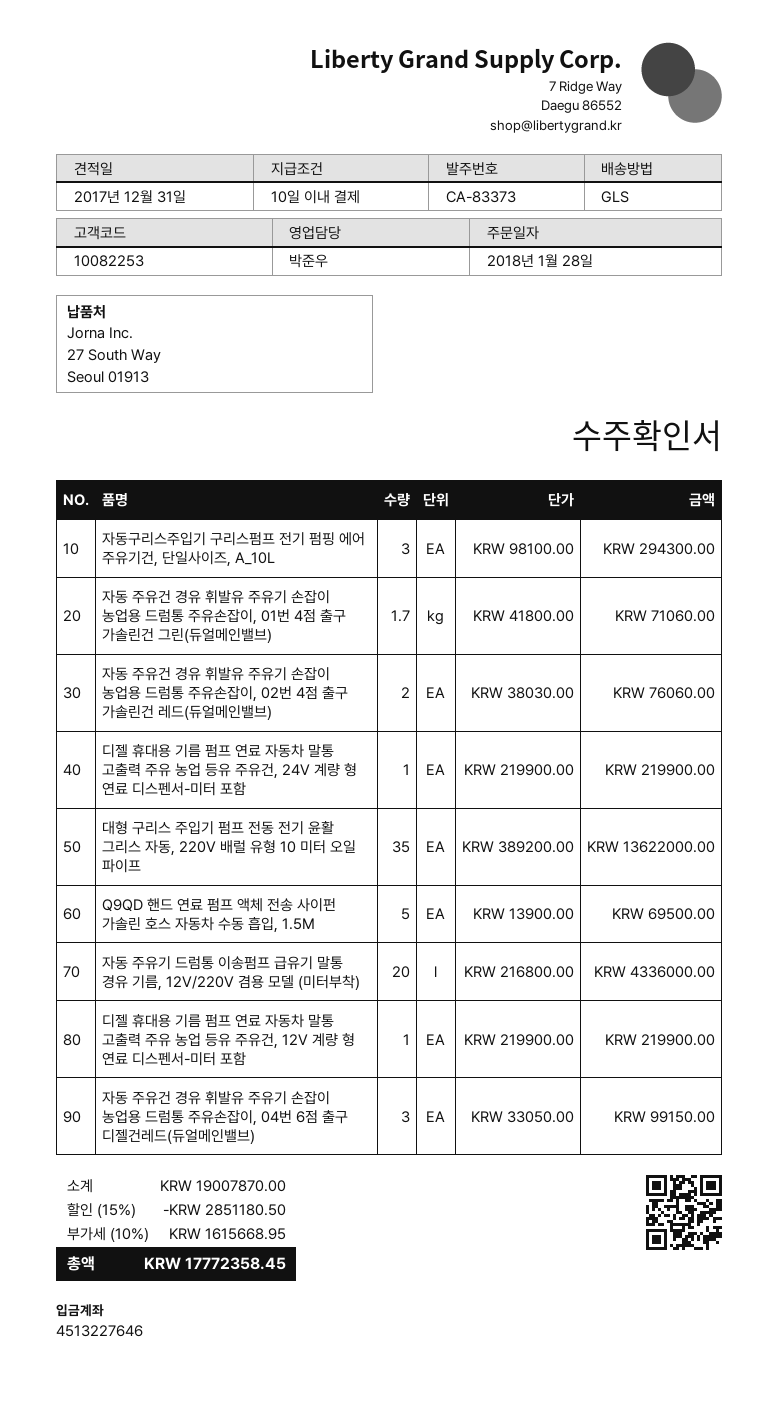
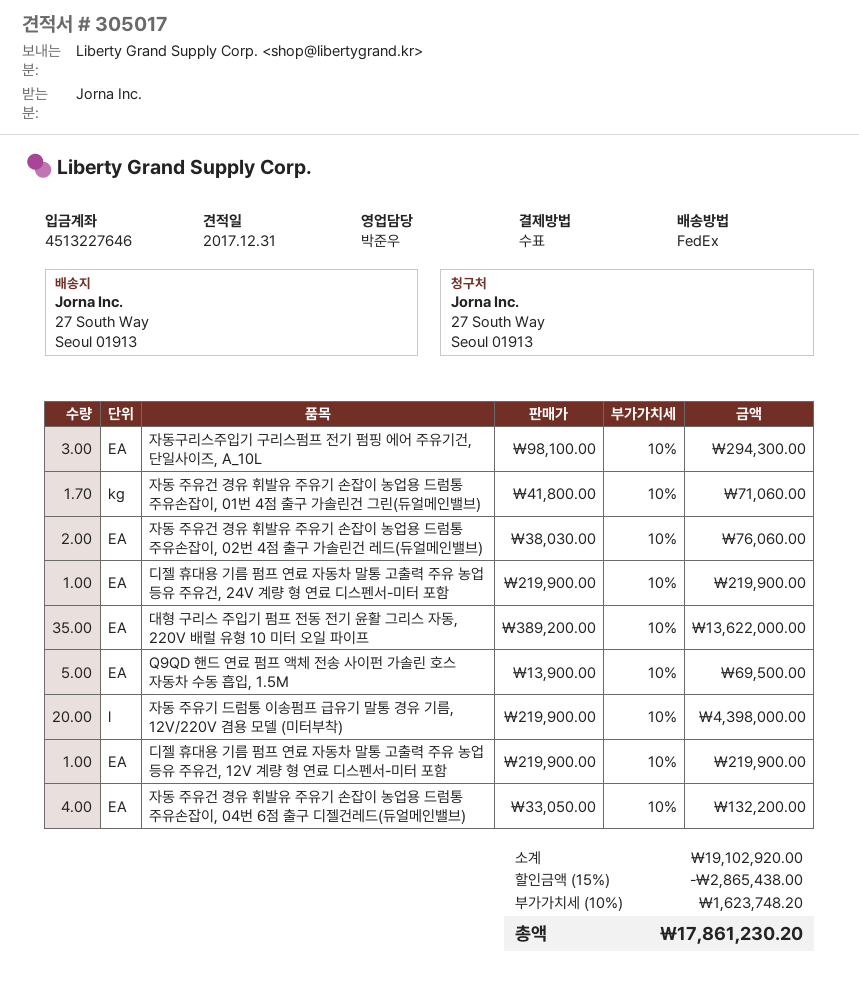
shipping method: GLS -> FedEx
자동 주유기 드럼통 이송펌프 급유기 말통 경유 기름, 12V/220V 겸용 모델 (미터부착): 20 x 216800.00 = 4336000.00 -> 20 x 219900.00 = 4398000.00
자동 주유건 경유 휘발유 주유기 손잡이 농업용 드럼통 주유손잡이, 04번 6점 출구 디젤건레드(듀얼메인밸브): 3 x 33050.00 = 99150.00 -> 4 x 33050.00 = 132200.00
subtotal: 19007870.00 -> 19102920.00
discount: 15% = 2851180.50 -> 15% = 2865438.00
tax: 10% = 1615668.95 -> 10% = 1623748.20
total: 17772358.45 -> 17861230.20

